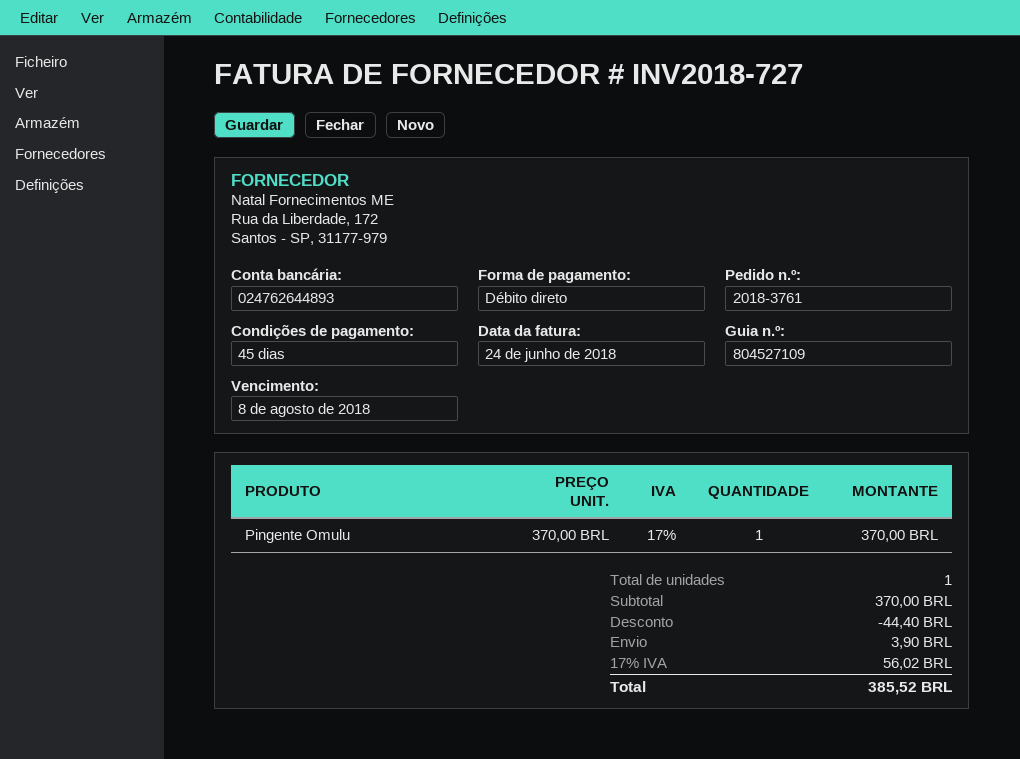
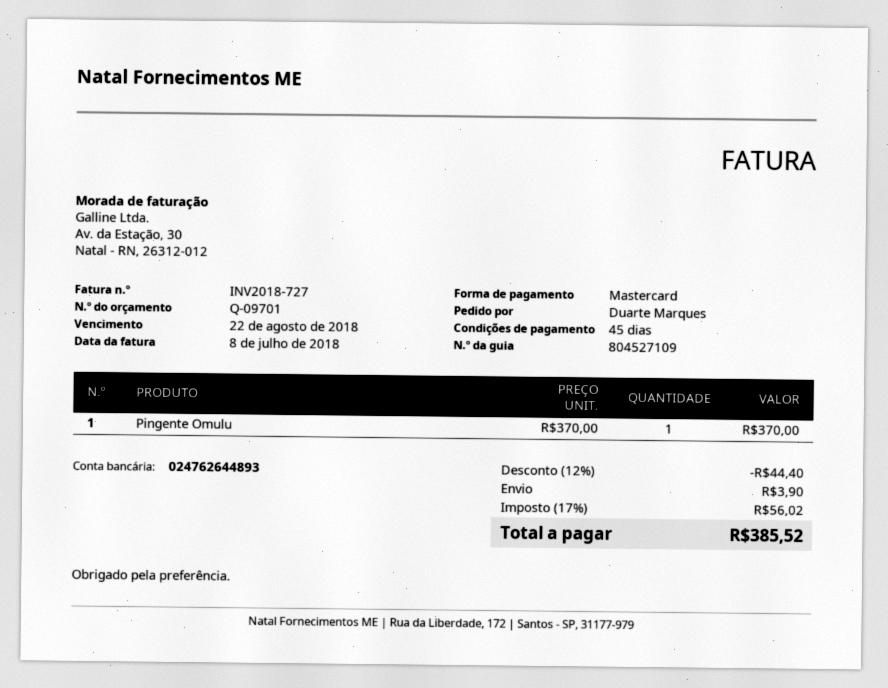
invoice date: 2018-06-24 -> 2018-07-08
due date: 2018-08-08 -> 2018-08-22
payment method: direct debit -> Mastercard

